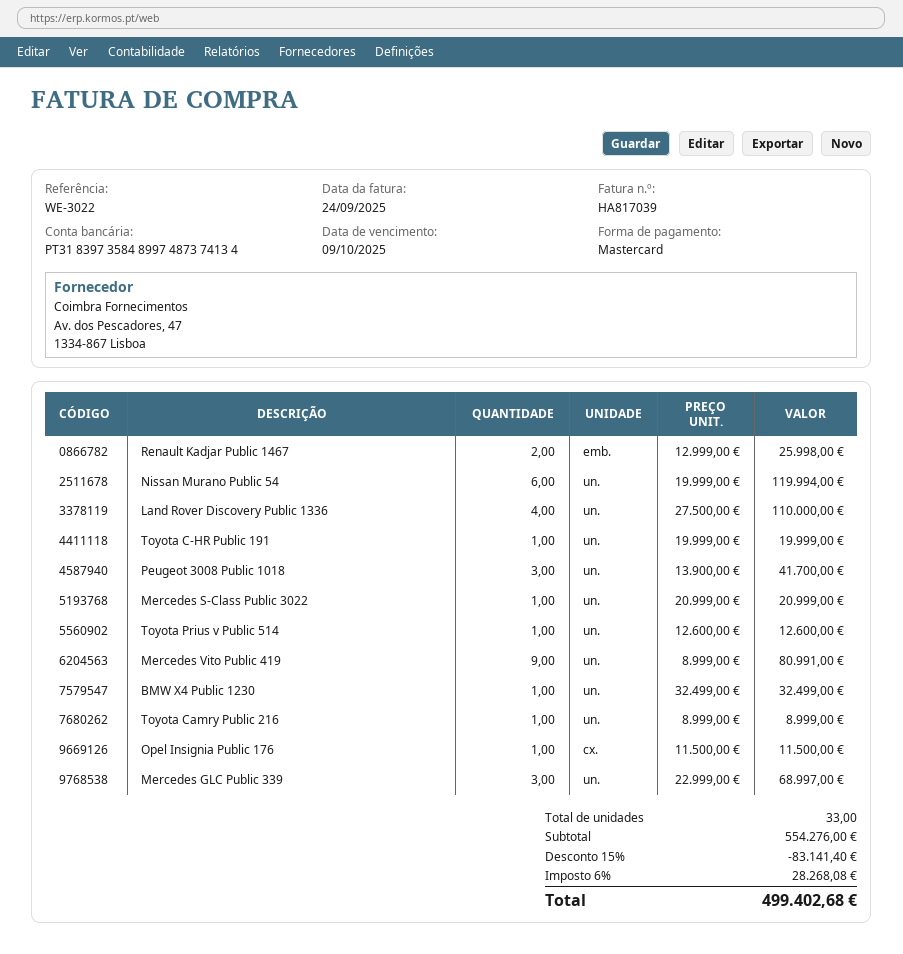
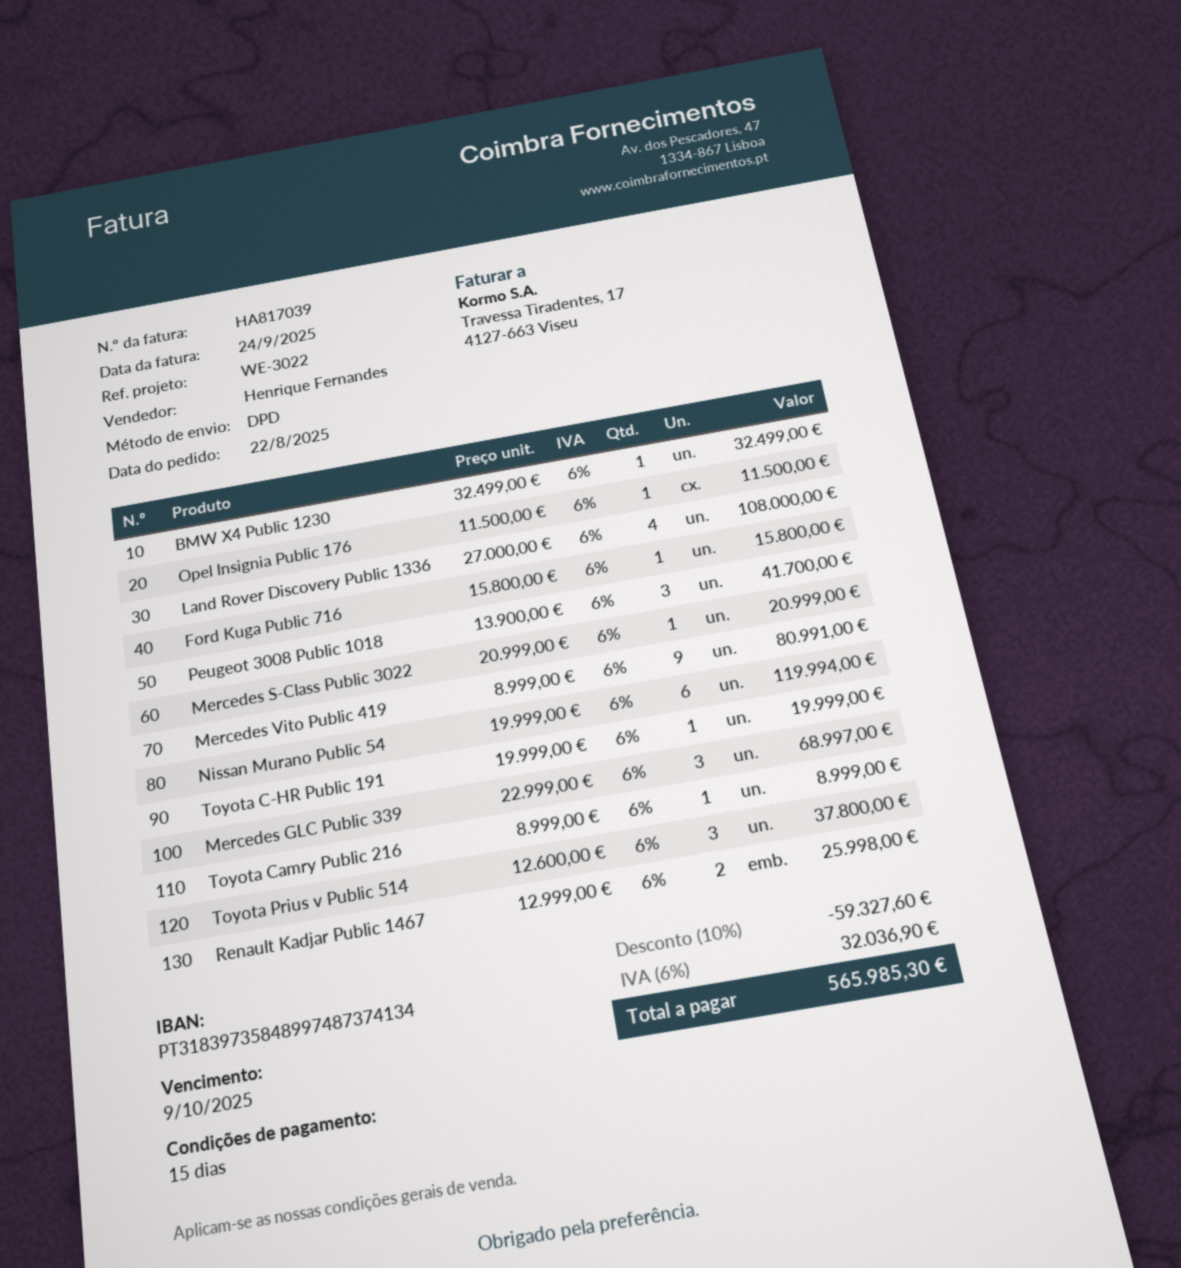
Land Rover Discovery Public 1336: 4 x 27500.00 = 110000.00 -> 4 x 27000.00 = 108000.00
Toyota Prius v Public 514: 1 x 12600.00 = 12600.00 -> 3 x 12600.00 = 37800.00
Ford Kuga Public 716: none -> 1 x 15800.00 = 15800.00
discount: 15% = 83141.40 -> 10% = 59327.60
tax: 6% = 28268.08 -> 6% = 32036.90
total: 499402.68 -> 565985.30

